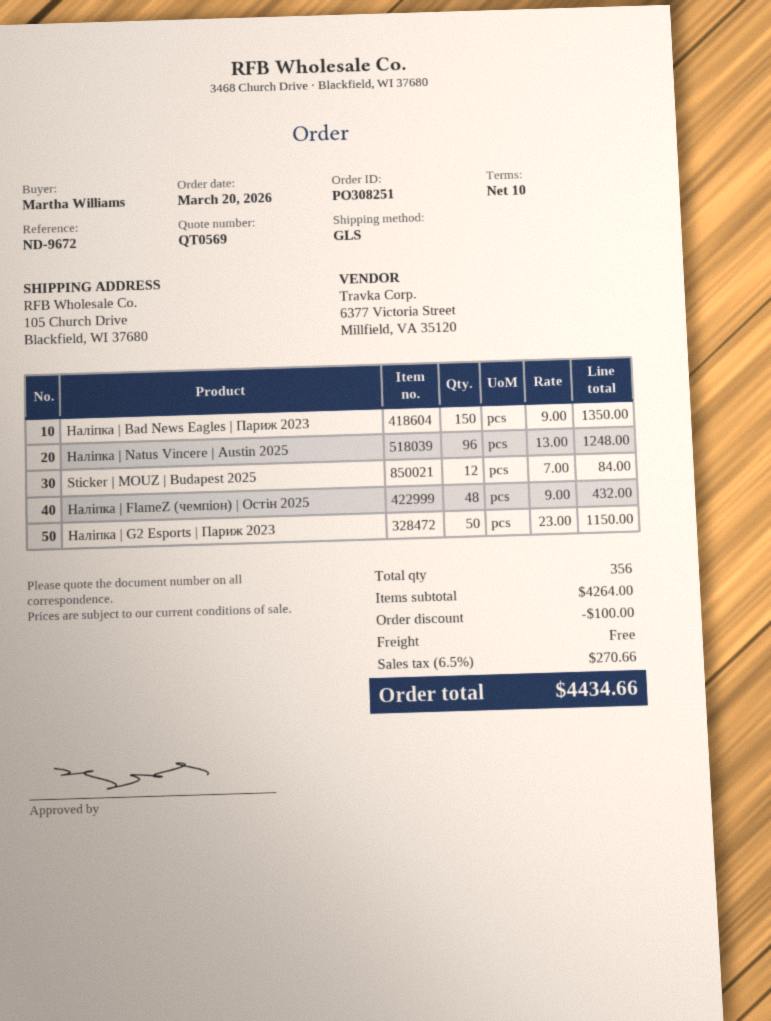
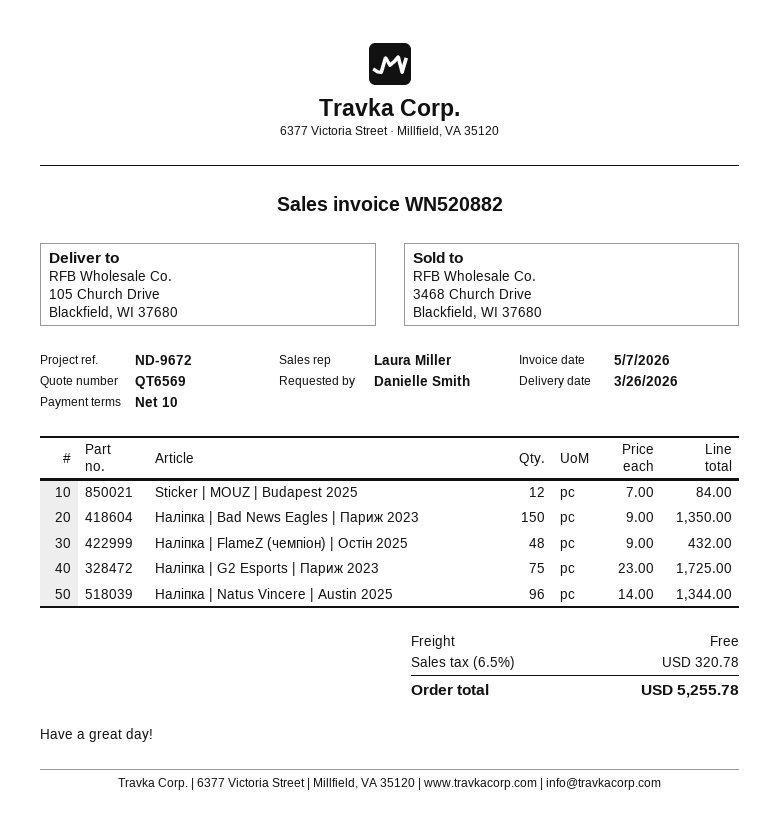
quote number: QT0569 -> QT6569
ordered by: Martha Williams -> Danielle Smith
Наліпка | Natus Vincere | Austin 2025: 96 x 13.00 = 1248.00 -> 96 x 14.00 = 1344.00
Наліпка | G2 Esports | Париж 2023: 50 x 23.00 = 1150.00 -> 75 x 23.00 = 1725.00
discount: 100.00 -> none
tax: 6.5% = 270.66 -> 6.5% = 320.78
total: 4434.66 -> 5255.78

